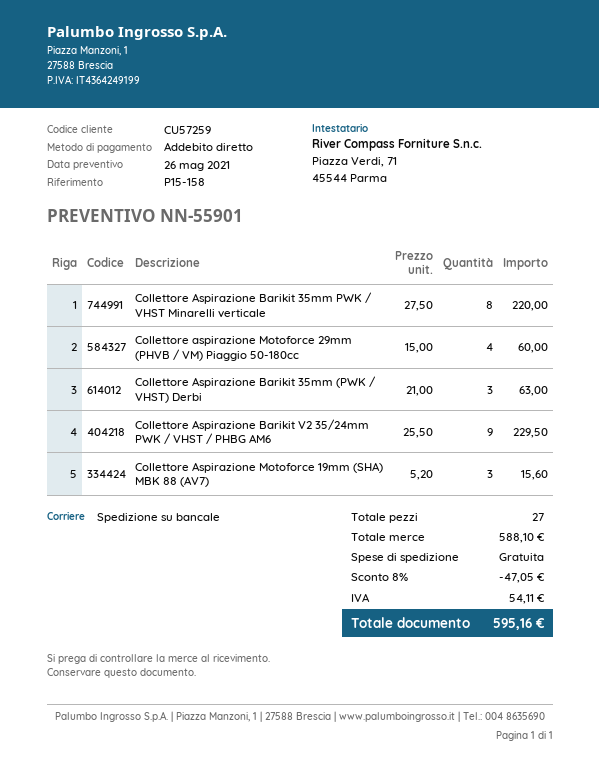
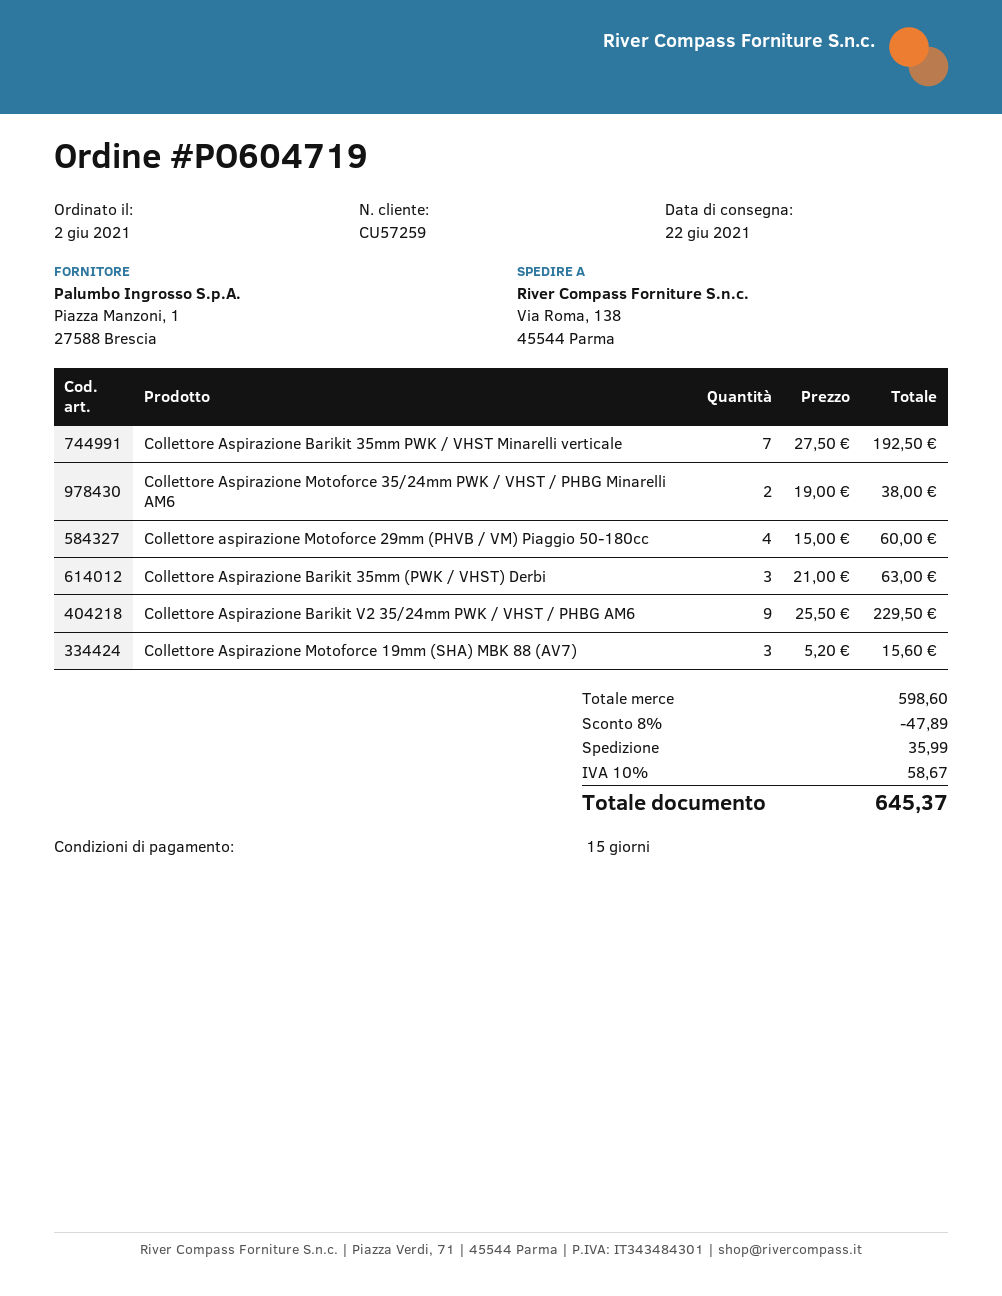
Collettore Aspirazione Barikit 35mm PWK / VHST Minarelli verticale: 8 x 27.50 = 220.00 -> 7 x 27.50 = 192.50
Collettore Aspirazione Motoforce 35/24mm PWK / VHST / PHBG Minarelli AM6: none -> 2 x 19.00 = 38.00
subtotal: 588.10 -> 598.60
discount: 8% = 47.05 -> 8% = 47.89
shipping: 0.00 -> 35.99
tax: 54.11 -> 58.67
total: 595.16 -> 645.37

